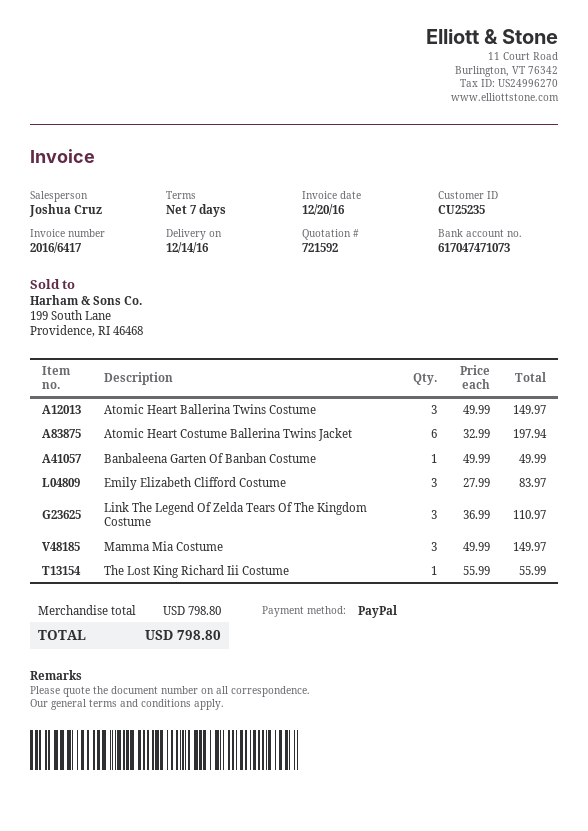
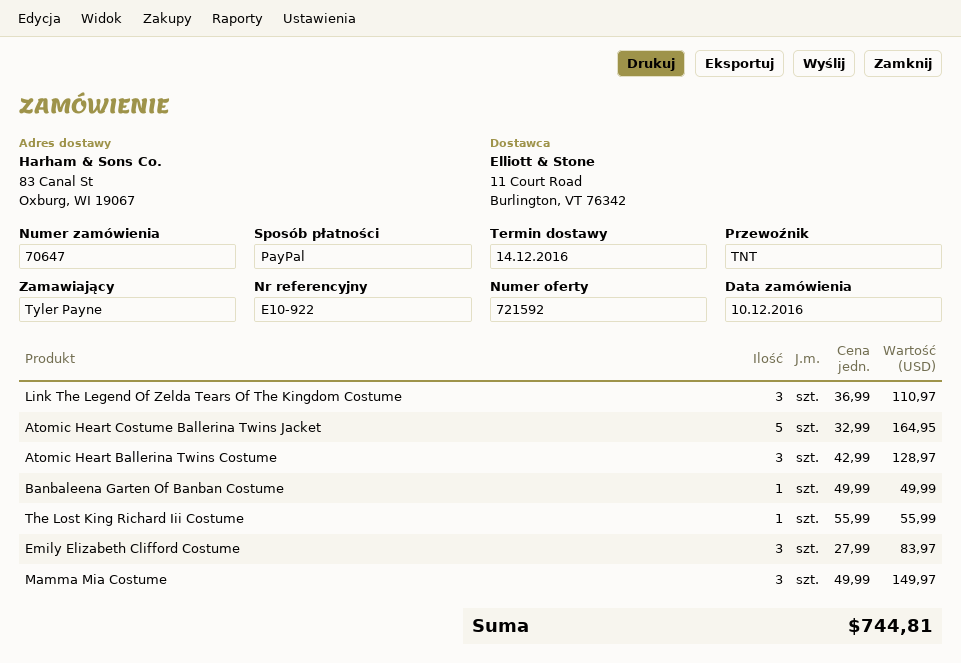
Atomic Heart Ballerina Twins Costume: 3 x 49.99 = 149.97 -> 3 x 42.99 = 128.97
Atomic Heart Costume Ballerina Twins Jacket: 6 x 32.99 = 197.94 -> 5 x 32.99 = 164.95
total: 798.80 -> 744.81

